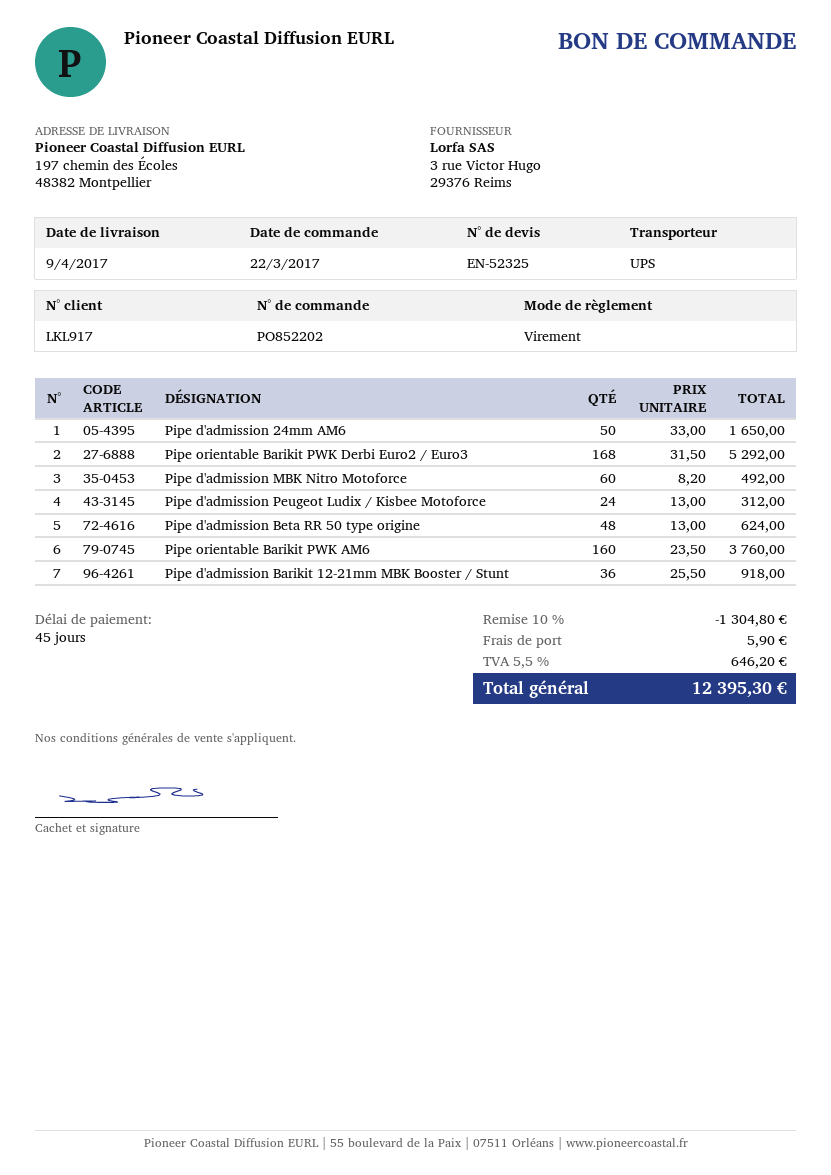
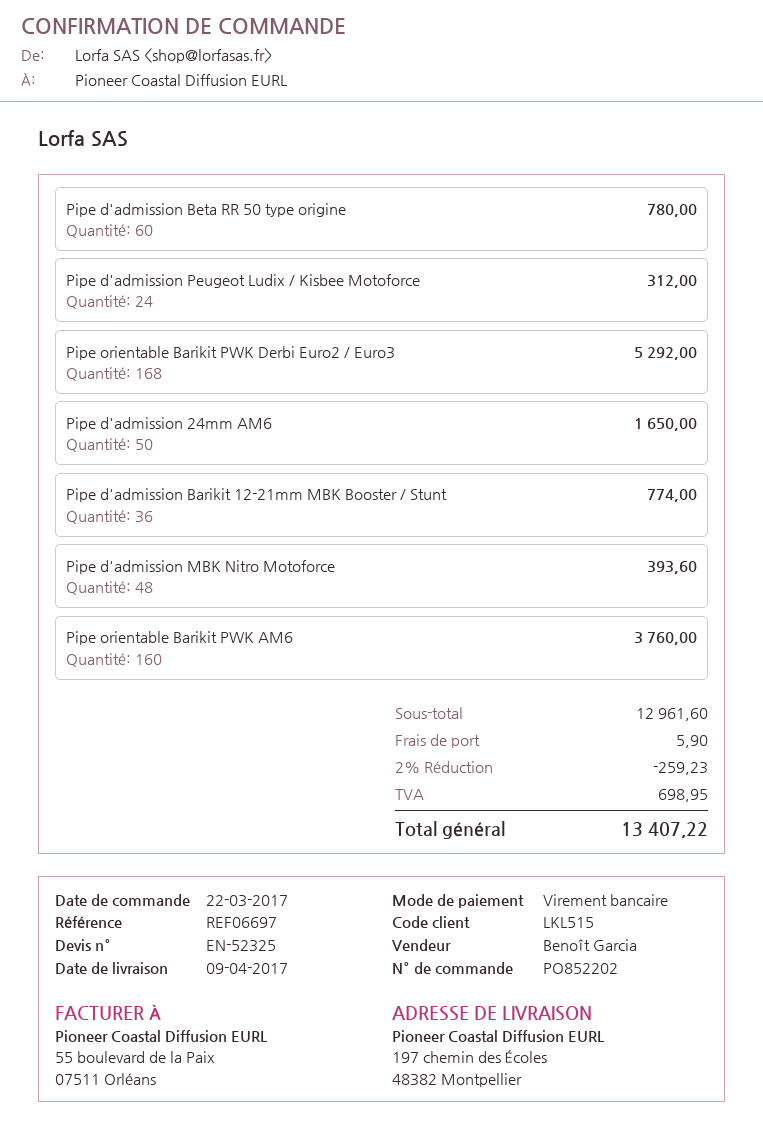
customer number: LKL917 -> LKL515
Pipe d'admission MBK Nitro Motoforce: 60 for 492.00 -> 48 for 393.60
Pipe d'admission Beta RR 50 type origine: 48 for 624.00 -> 60 for 780.00
Pipe d'admission Barikit 12-21mm MBK Booster / Stunt: 36 for 918.00 -> 36 for 774.00
discount: 10% = 1304.80 -> 2% = 259.23
tax: 646.20 -> 698.95
total: 12395.30 -> 13407.22

